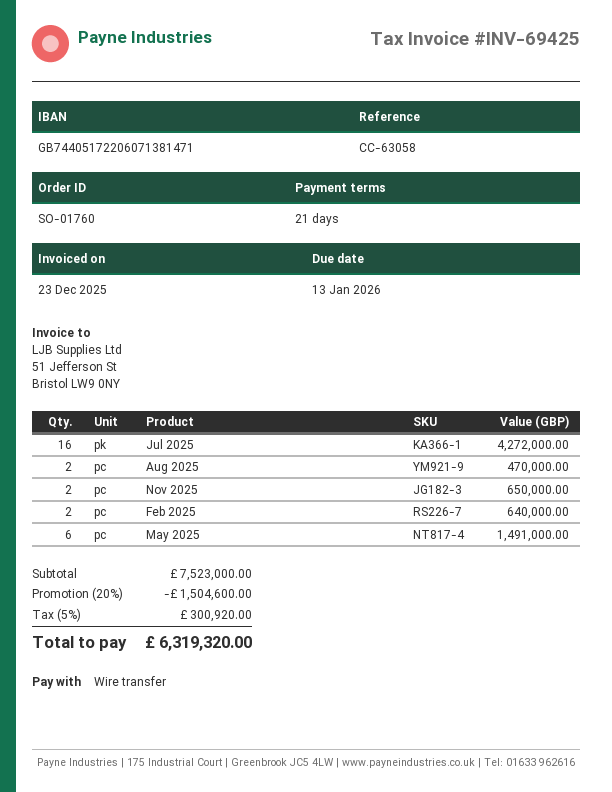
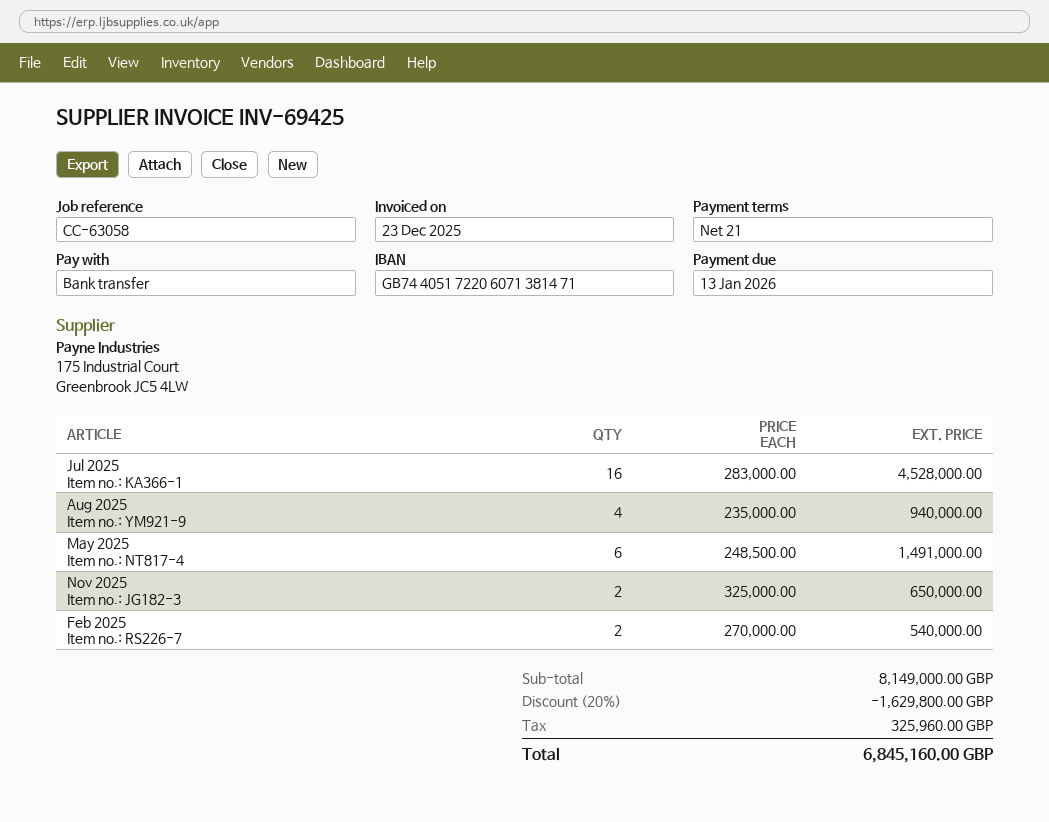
Jul 2025: 16 for 4272000.00 -> 16 for 4528000.00
Aug 2025: 2 for 470000.00 -> 4 for 940000.00
Feb 2025: 2 for 640000.00 -> 2 for 540000.00
subtotal: 7523000.00 -> 8149000.00
discount: 20% = 1504600.00 -> 20% = 1629800.00
tax: 300920.00 -> 325960.00
total: 6319320.00 -> 6845160.00

